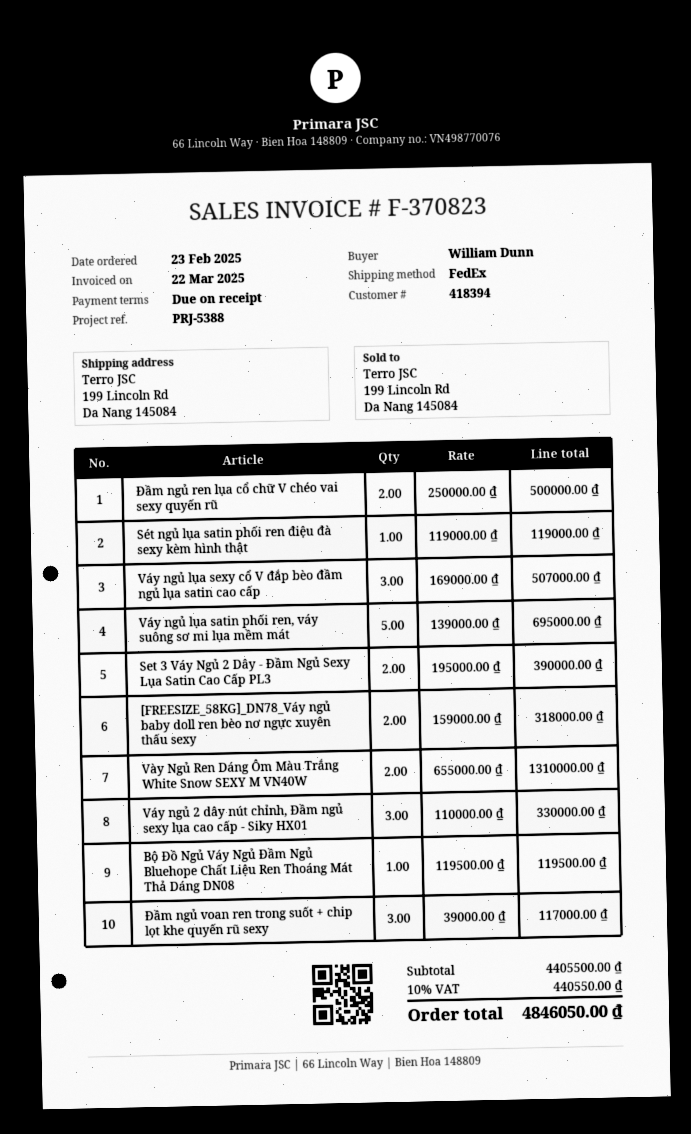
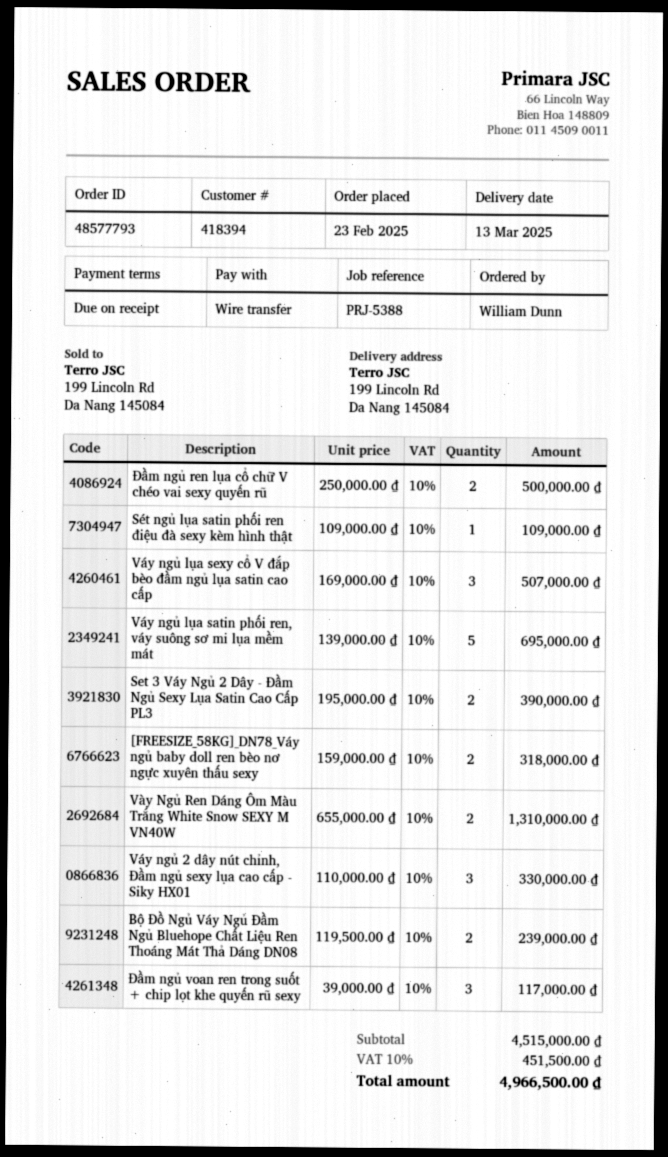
Sét ngủ lụa satin phối ren điệu đà sexy kèm hình thật: 1 x 119000.00 = 119000.00 -> 1 x 109000.00 = 109000.00
Bộ Đồ Ngủ Váy Ngủ Đầm Ngủ Bluehope Chất Liệu Ren Thoáng Mát Thả Dáng DN08: 1 x 119500.00 = 119500.00 -> 2 x 119500.00 = 239000.00
subtotal: 4405500.00 -> 4515000.00
tax: 10% = 440550.00 -> 10% = 451500.00
total: 4846050.00 -> 4966500.00

